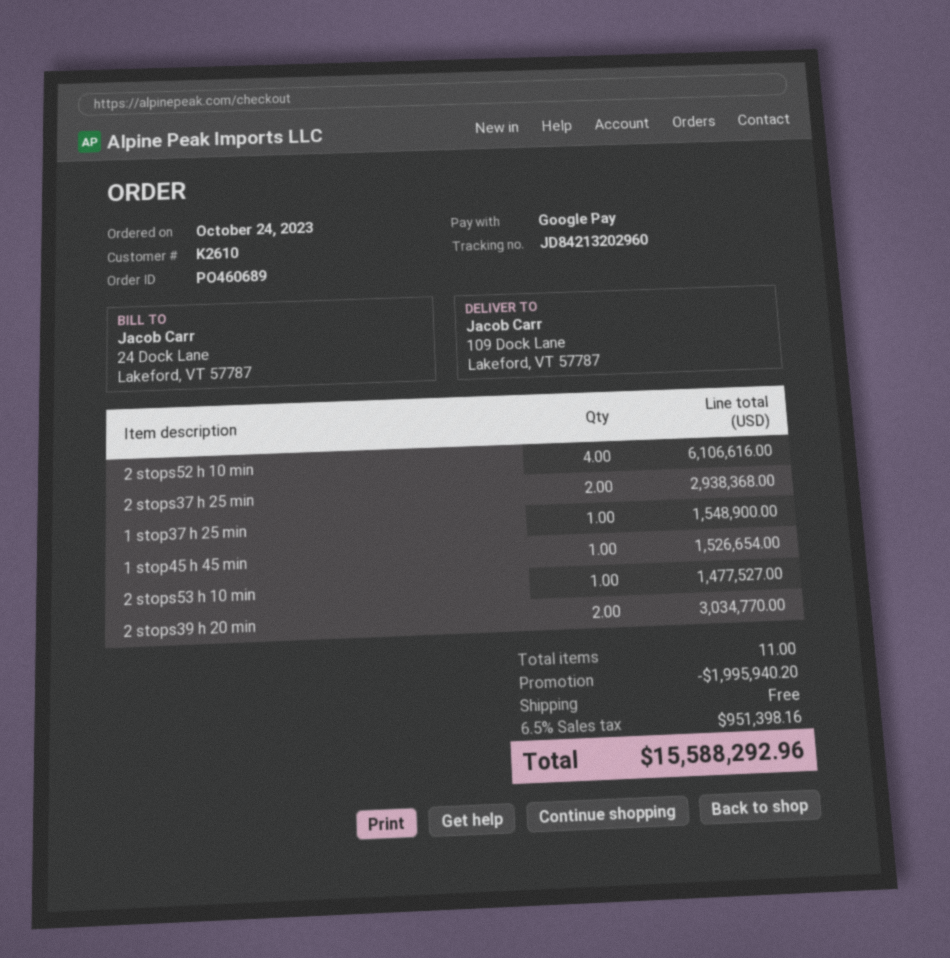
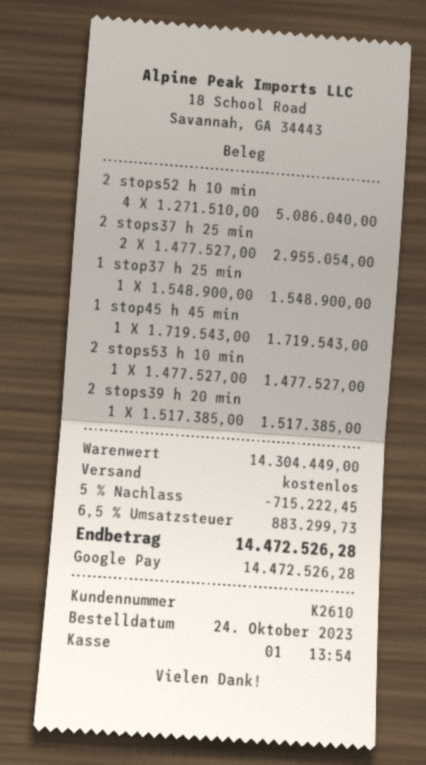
2 stops52 h 10 min: 4 for 6106616.00 -> 4 for 5086040.00
2 stops37 h 25 min: 2 for 2938368.00 -> 2 for 2955054.00
1 stop45 h 45 min: 1 for 1526654.00 -> 1 for 1719543.00
2 stops39 h 20 min: 2 for 3034770.00 -> 1 for 1517385.00
discount: 1995940.20 -> 715222.45
tax: 6.5% = 951398.16 -> 6.5% = 883299.73
total: 15588292.96 -> 14472526.28

